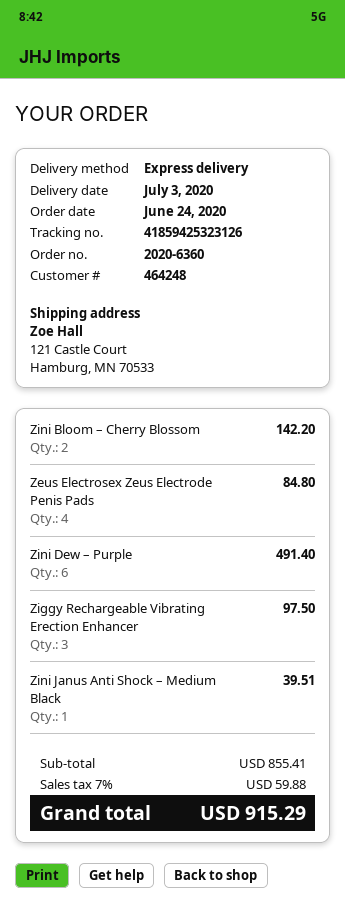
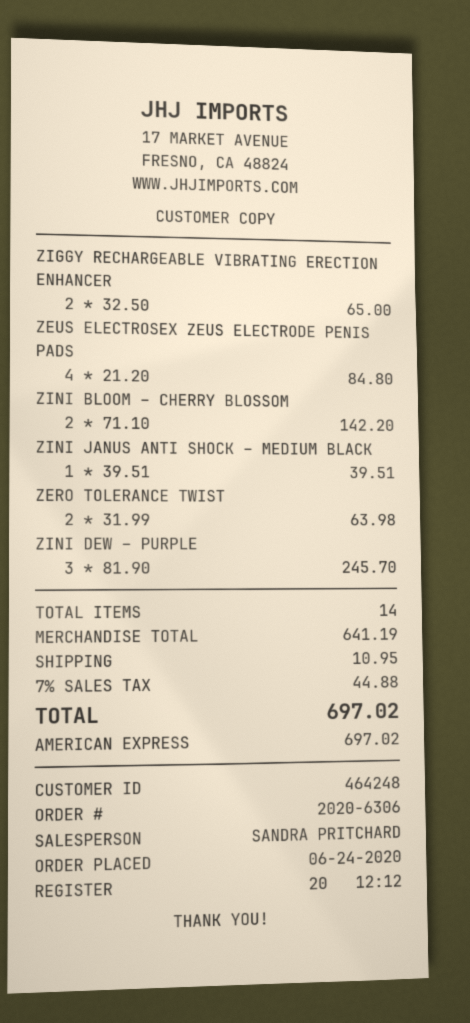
order number: 2020-6360 -> 2020-6306
Zini Dew – Purple: 6 for 491.40 -> 3 for 245.70
Ziggy Rechargeable Vibrating Erection Enhancer: 3 for 97.50 -> 2 for 65.00
ZERO TOLERANCE TWIST: none -> 2 for 63.98
subtotal: 855.41 -> 641.19
shipping: none -> 10.95
tax: 7% = 59.88 -> 7% = 44.88
total: 915.29 -> 697.02

